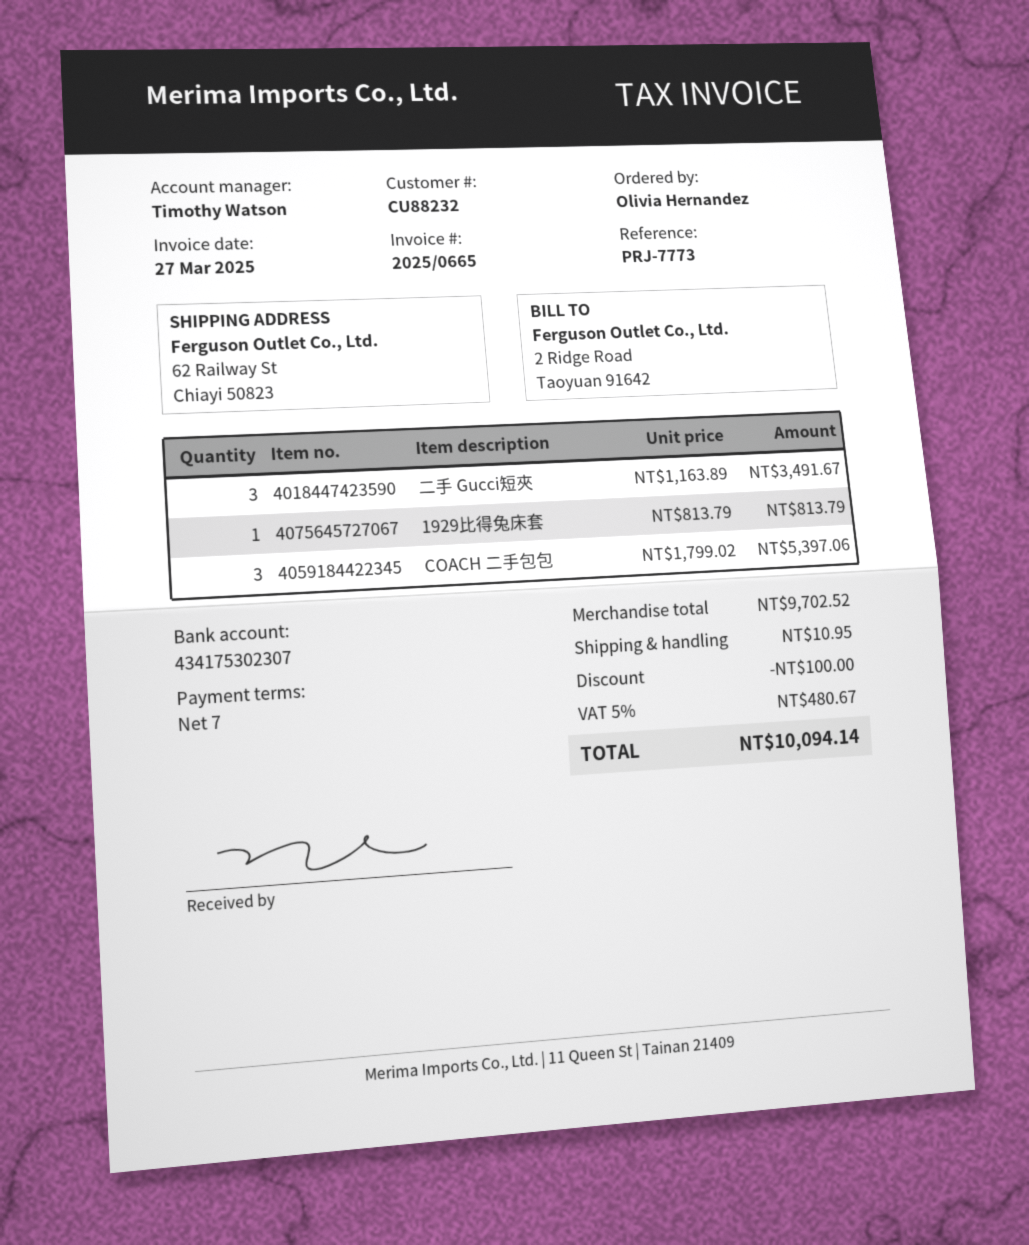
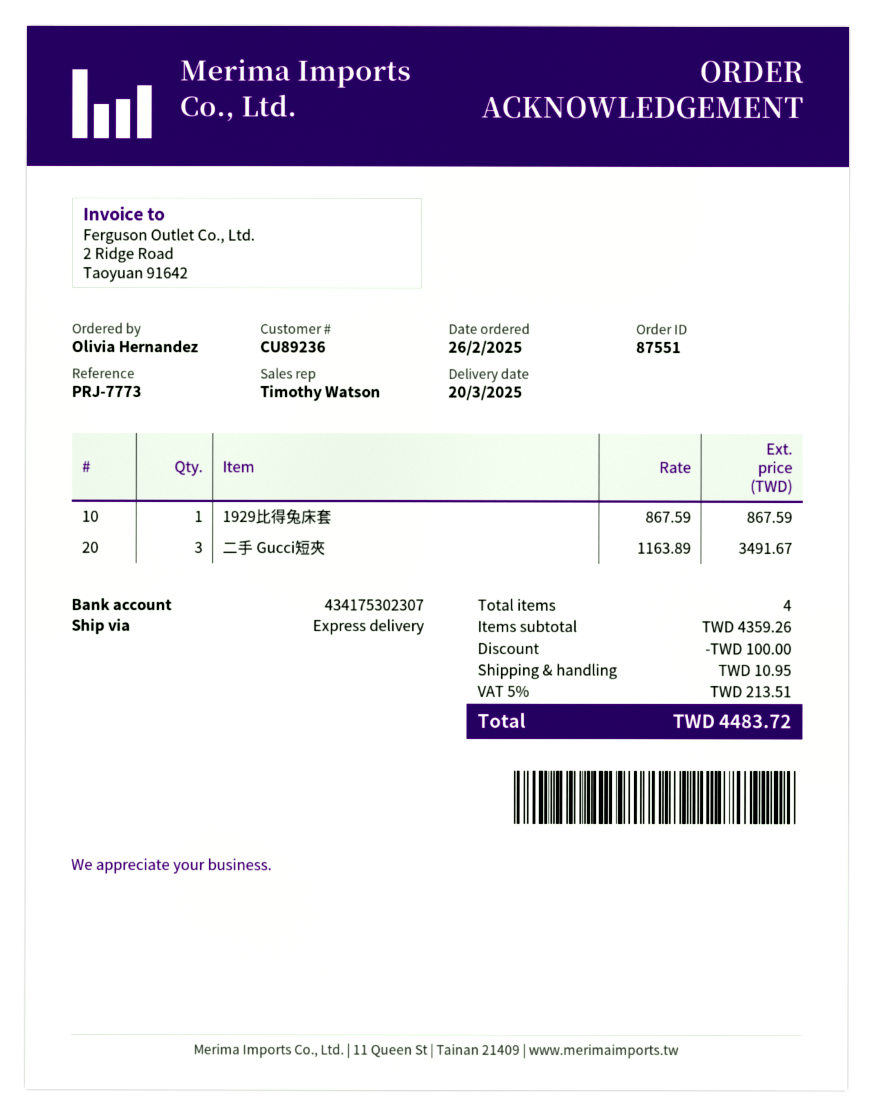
customer number: CU88232 -> CU89236
1929比得兔床套: 1 x 813.79 = 813.79 -> 1 x 867.59 = 867.59
COACH 二手包包: 3 x 1799.02 = 5397.06 -> none
subtotal: 9702.52 -> 4359.26
tax: 5% = 480.67 -> 5% = 213.51
total: 10094.14 -> 4483.72

